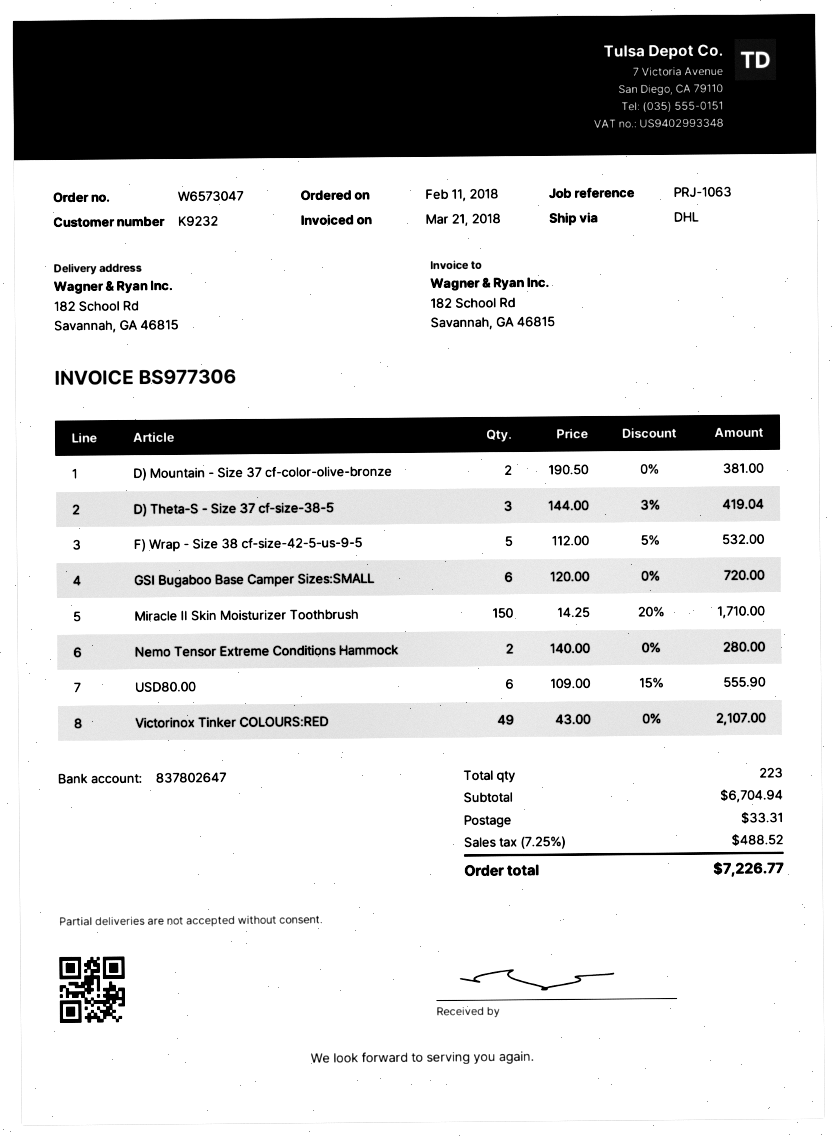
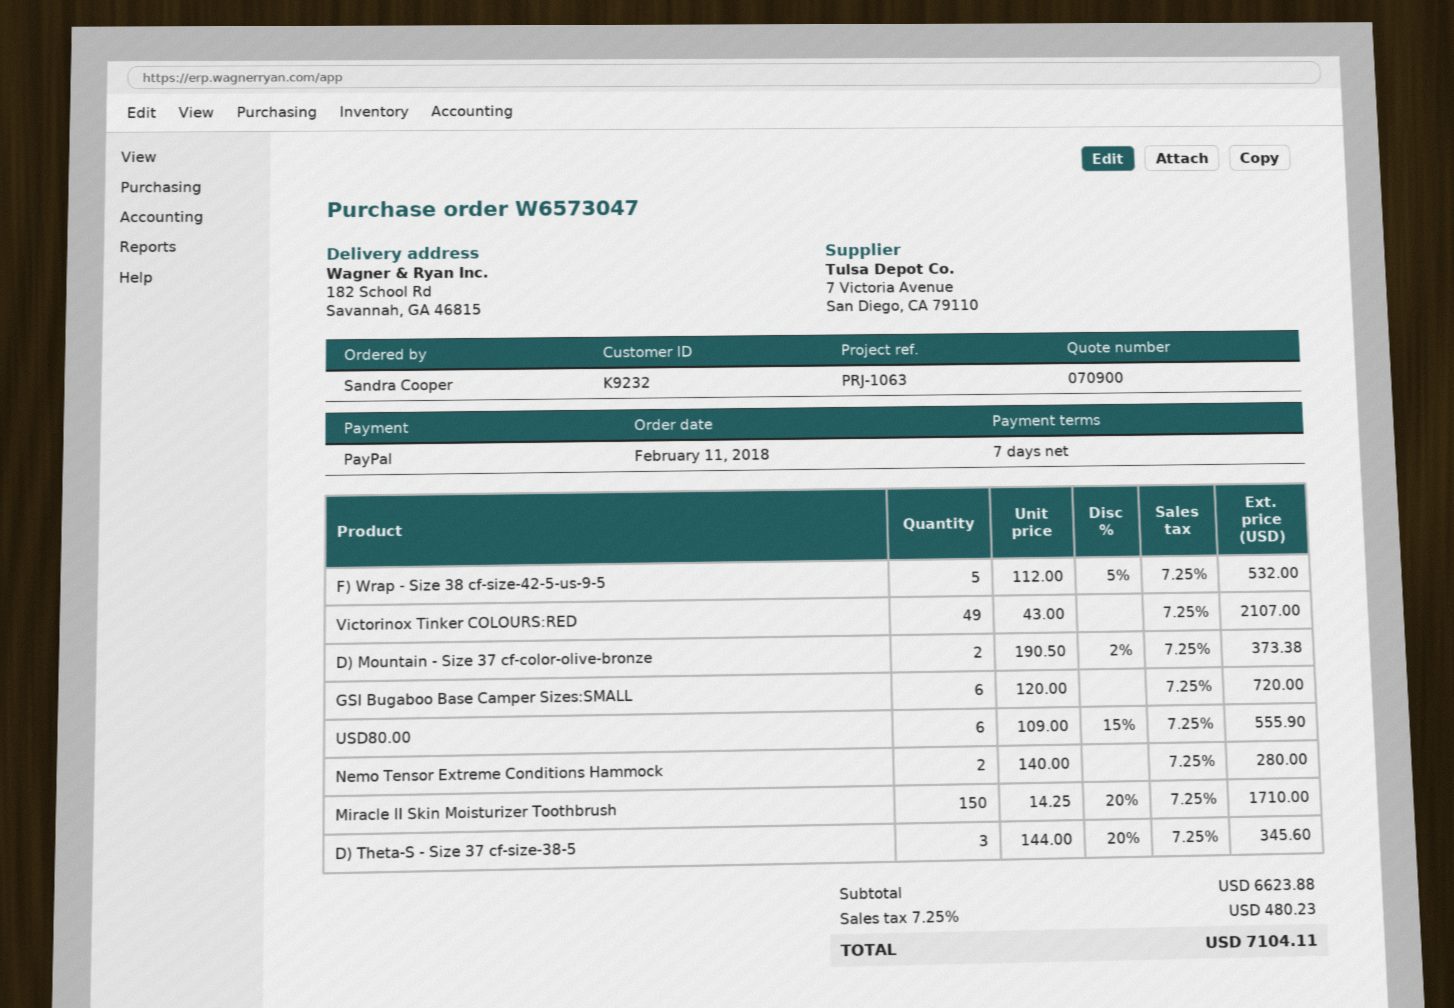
D) Mountain - Size 37 cf-color-olive-bronze: 2 x 190.50 = 381.00 -> 2 x 190.50 - 2% = 373.38
D) Theta-S - Size 37 cf-size-38-5: 3 x 144.00 - 3% = 419.04 -> 3 x 144.00 - 20% = 345.60
subtotal: 6704.94 -> 6623.88
shipping: 33.31 -> none
tax: 7.25% = 488.52 -> 7.25% = 480.23
total: 7226.77 -> 7104.11

